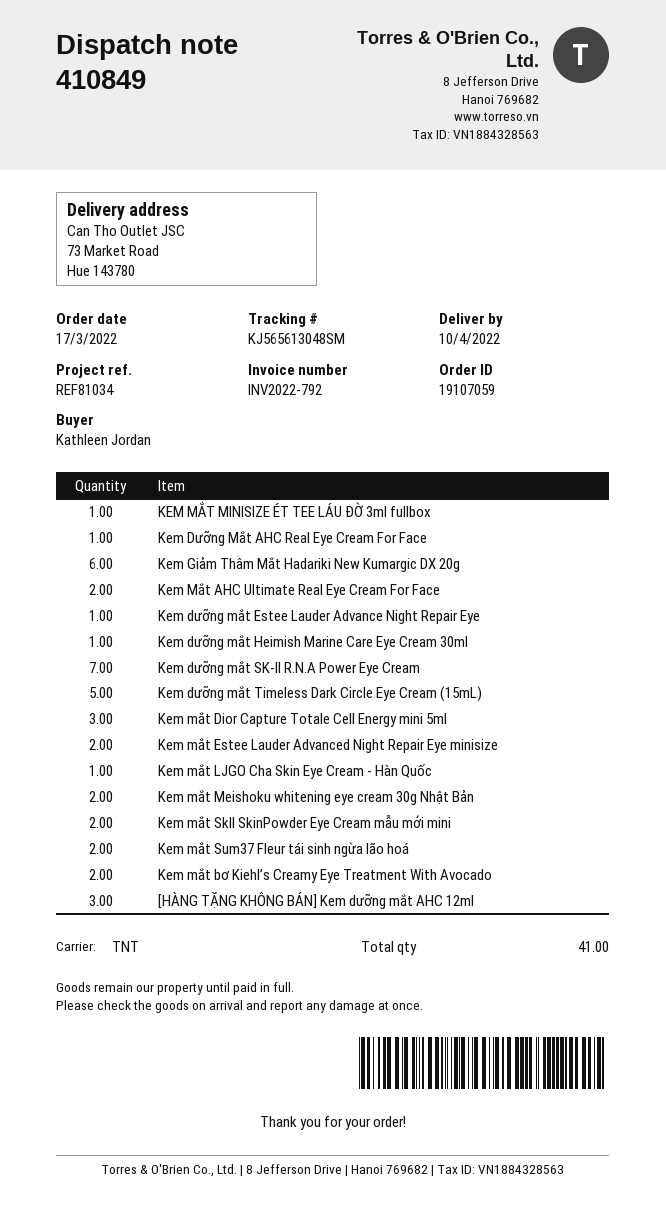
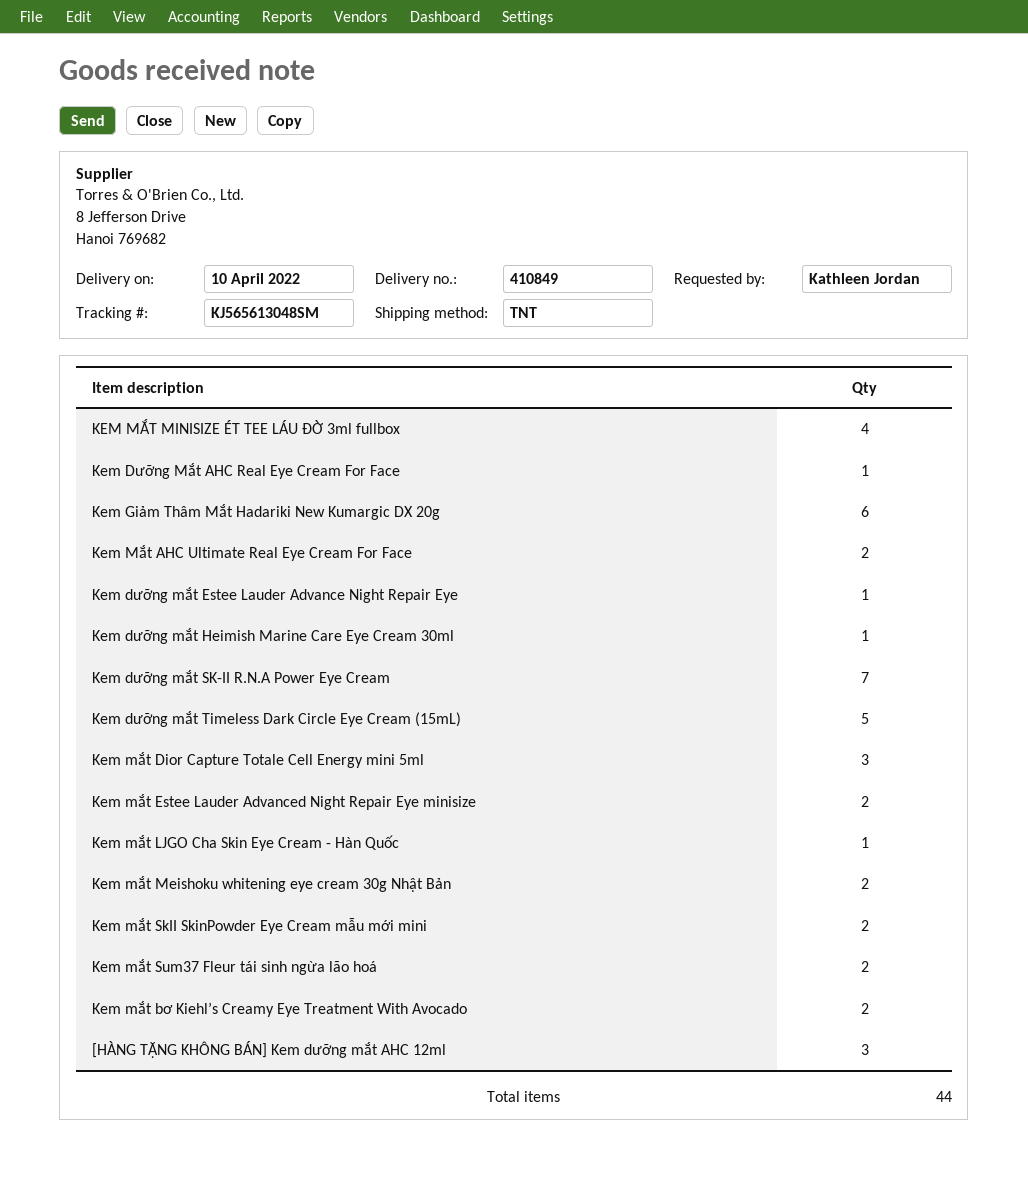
KEM MẮT MINISIZE ÉT TEE LÁU ĐỜ 3ml fullbox: 1 -> 4
total quantity: 41 -> 44

